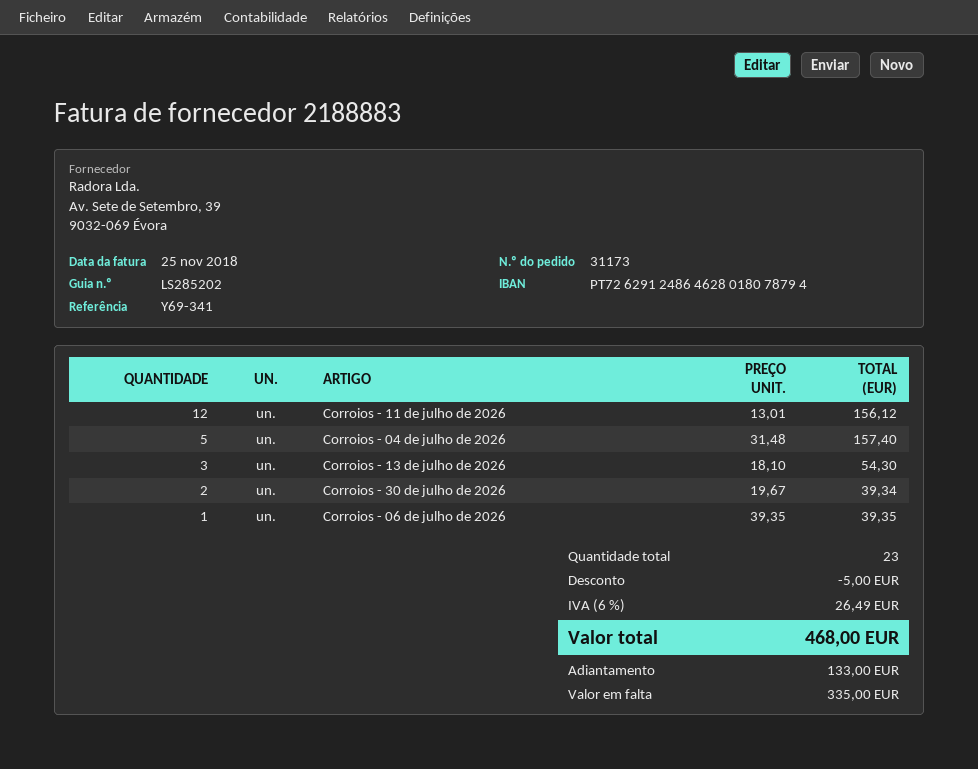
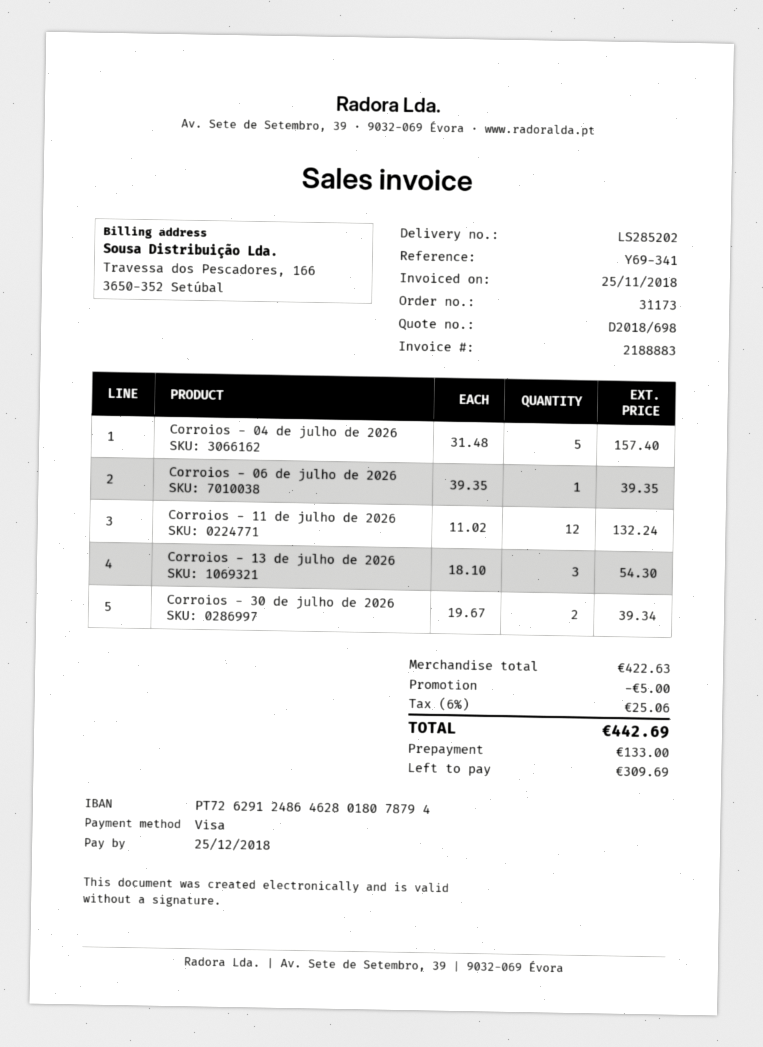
Corroios - 11 de julho de 2026: 12 x 13.01 = 156.12 -> 12 x 11.02 = 132.24
tax: 6% = 26.49 -> 6% = 25.06
total: 468.00 -> 442.69
balance: 335.00 -> 309.69

